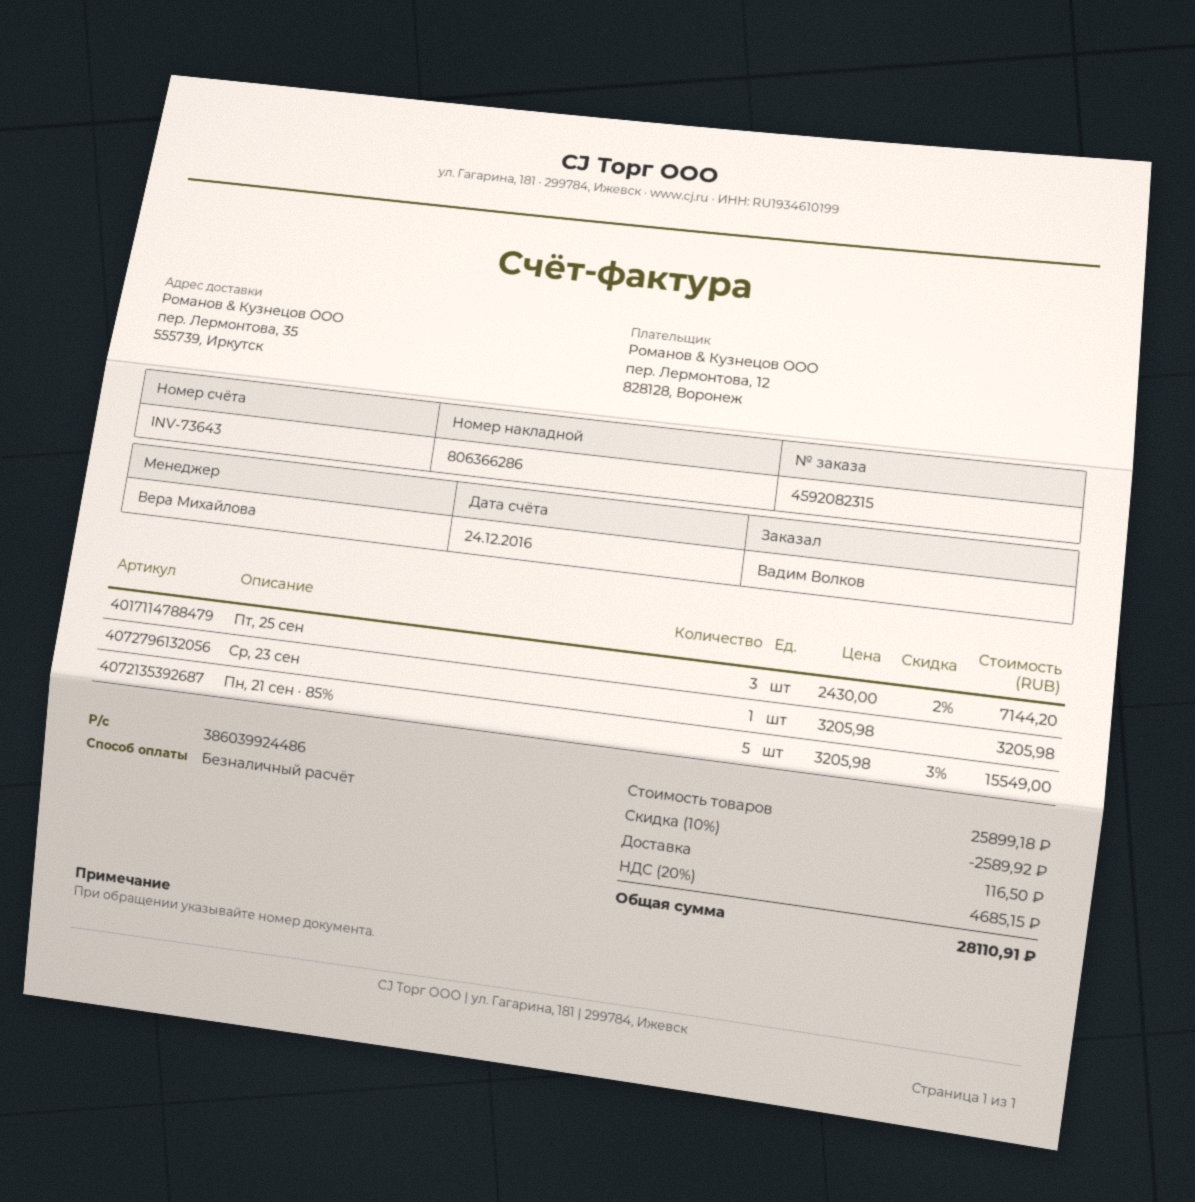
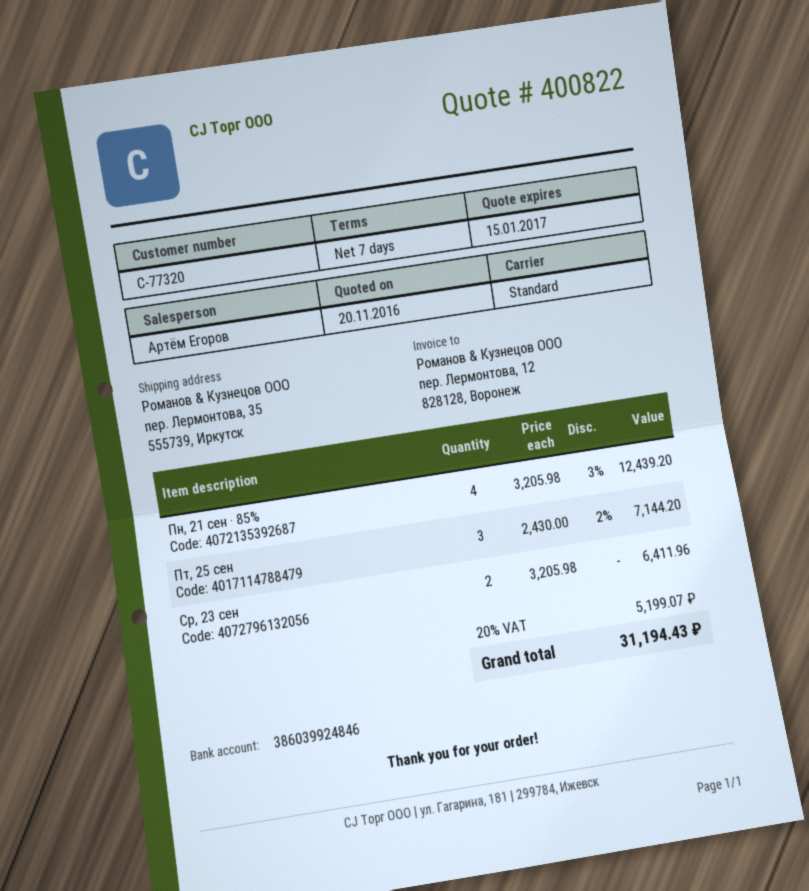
sales rep: Вера Михайлова -> Артём Егоров
bank account: 386039924486 -> 386039924846
Ср, 23 сен: 1 x 3205.98 = 3205.98 -> 2 x 3205.98 = 6411.96
Пн, 21 сен · 85%: 5 x 3205.98 - 3% = 15549.00 -> 4 x 3205.98 - 3% = 12439.20
discount: 10% = 2589.92 -> none
shipping: 116.50 -> none
tax: 20% = 4685.15 -> 20% = 5199.07
total: 28110.91 -> 31194.43

